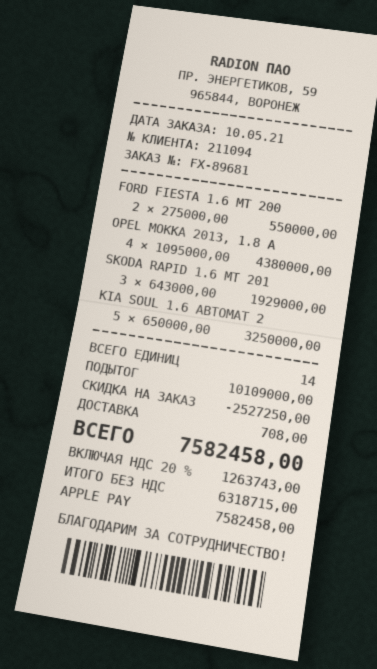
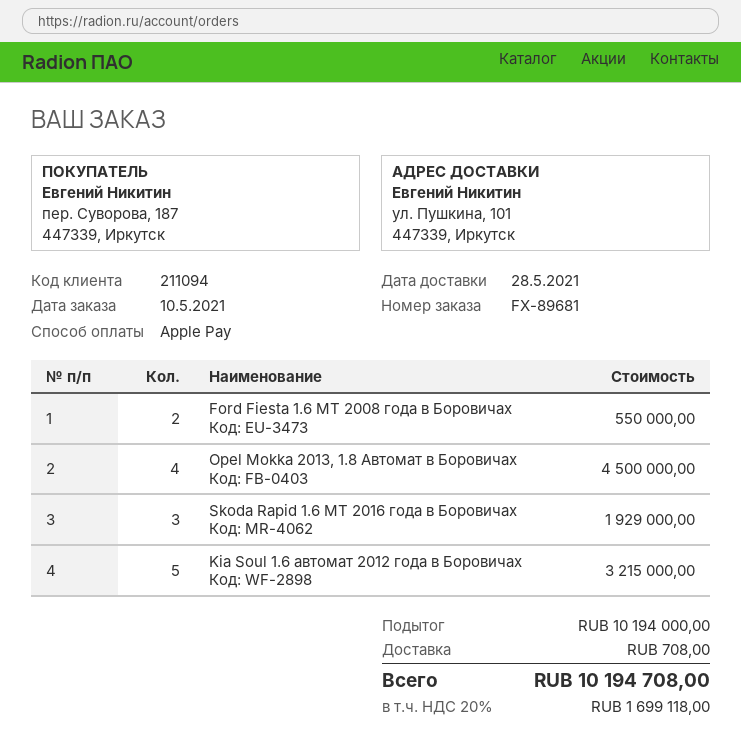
OPEL MOKKA 2013, 1.8 А: 4 for 4380000.00 -> 4 for 4500000.00
KIA SOUL 1.6 АВТОМАТ 2: 5 for 3250000.00 -> 5 for 3215000.00
subtotal: 10109000.00 -> 10194000.00
discount: 2527250.00 -> none
tax: 20% = 1263743.00 -> 20% = 1699118.00
total: 7582458.00 -> 10194708.00

